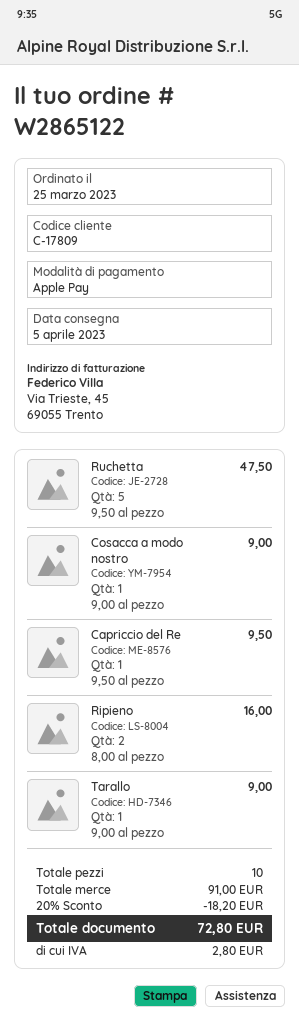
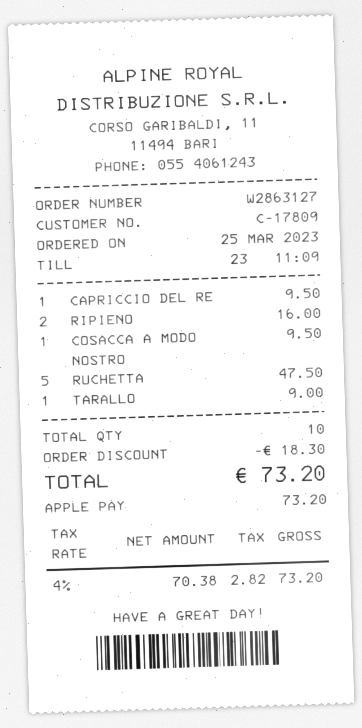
order number: W2865122 -> W2863127
Cosacca a modo nostro: 1 for 9.00 -> 1 for 9.50
discount: 18.20 -> 18.30
tax: 2.80 -> 2.82
total: 72.80 -> 73.20

